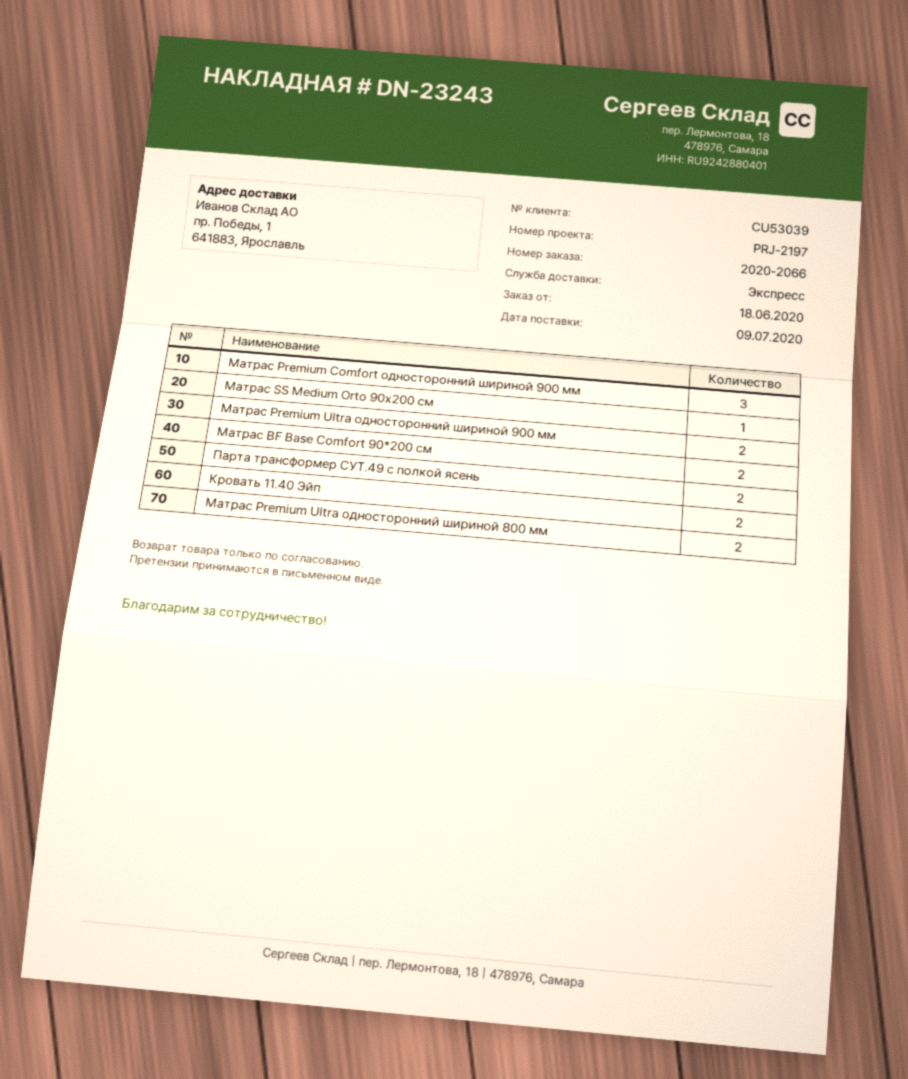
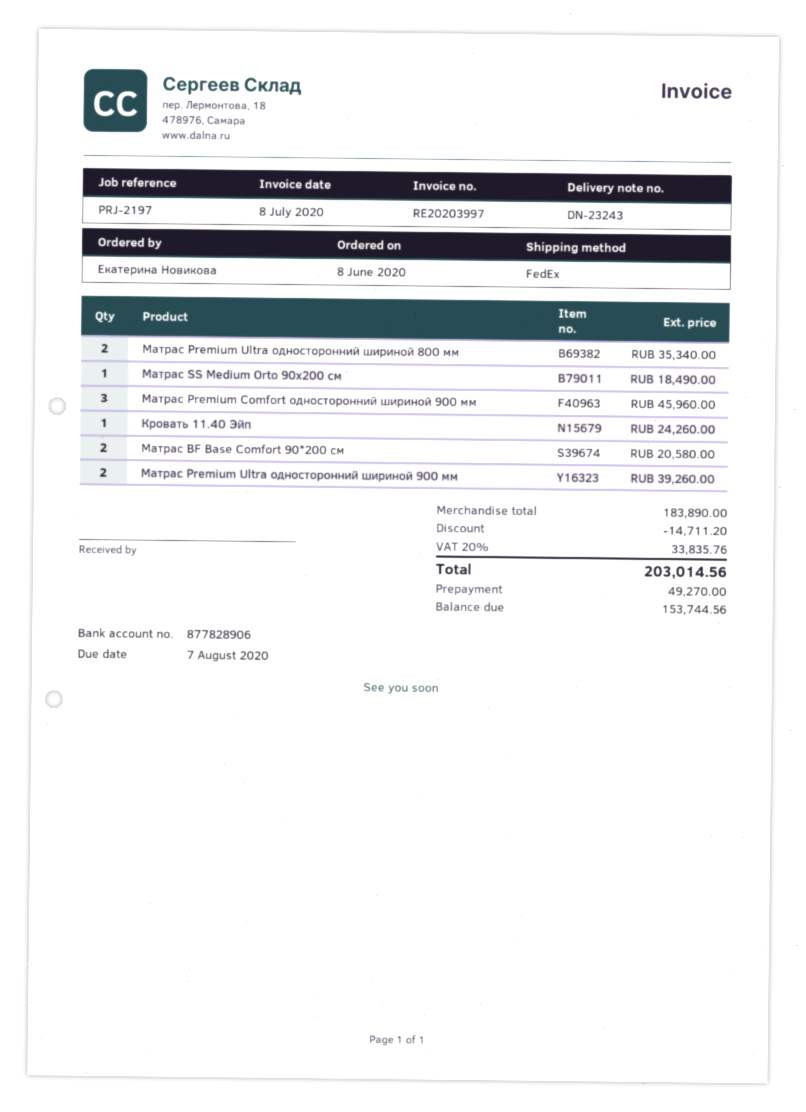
order date: 2020-06-18 -> 2020-06-08
shipping method: express -> FedEx
Парта трансформер СУТ.49 с полкой ясень: 2 -> none
Кровать 11.40 Эйп: 2 -> 1

